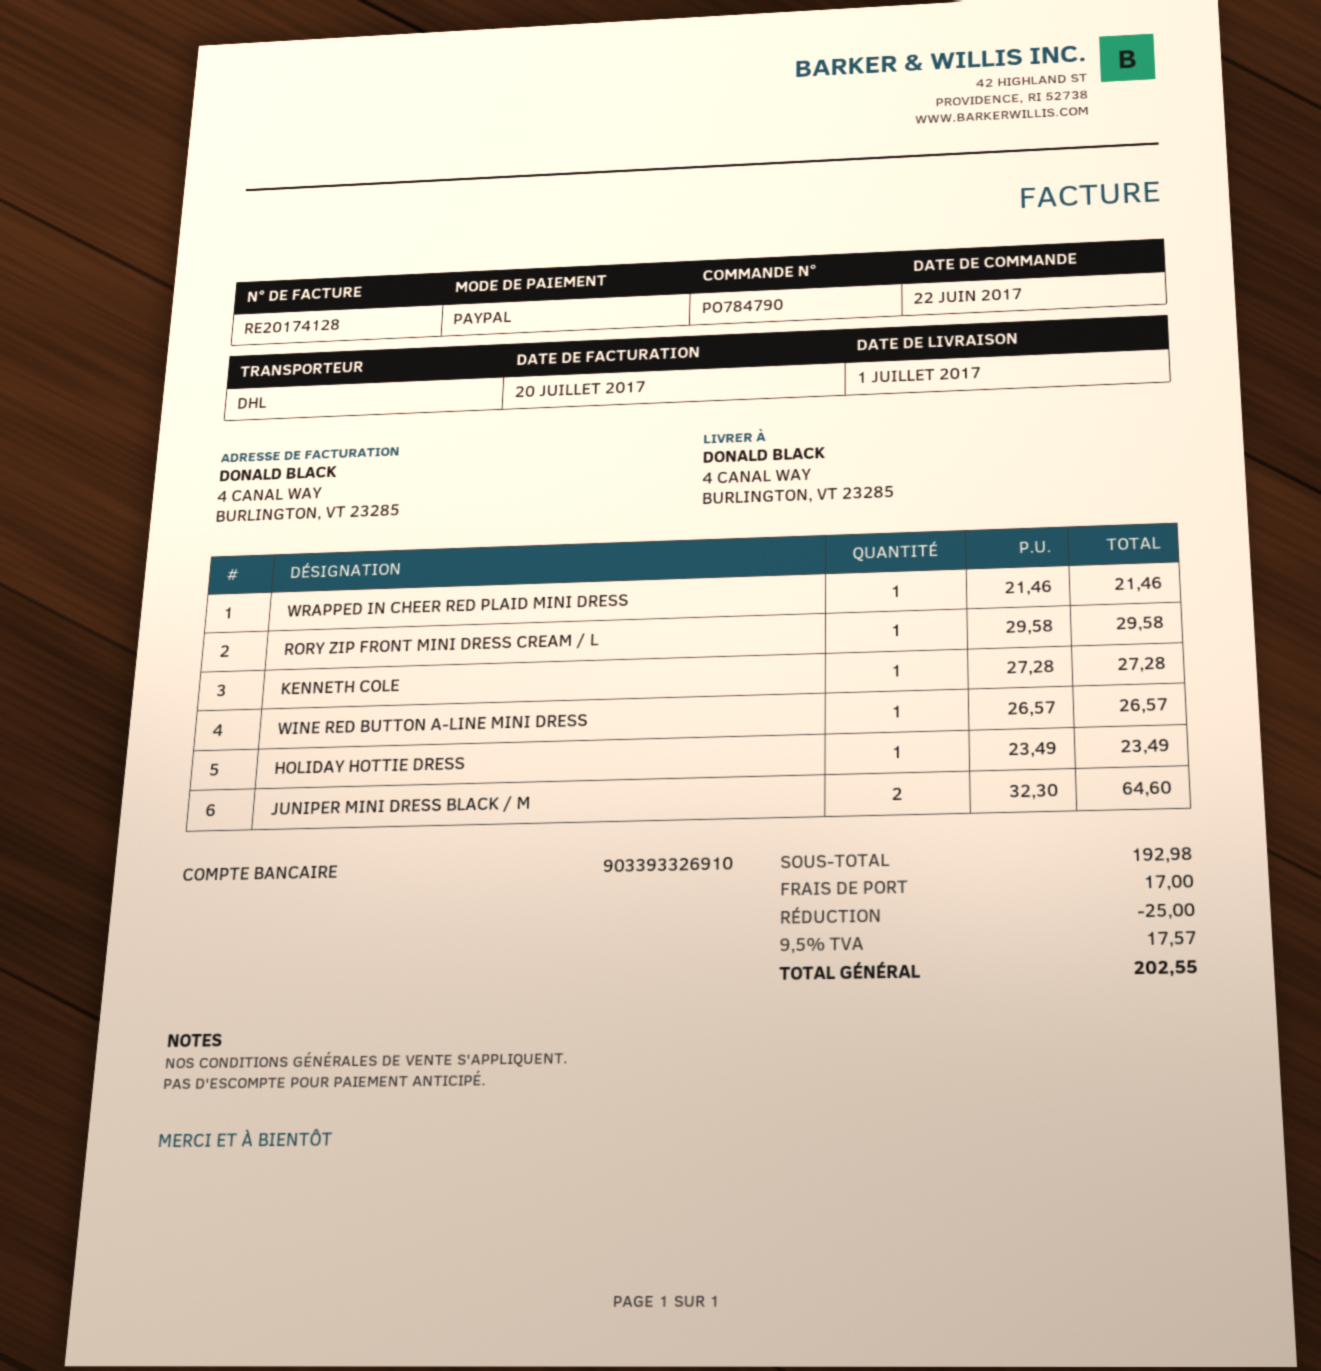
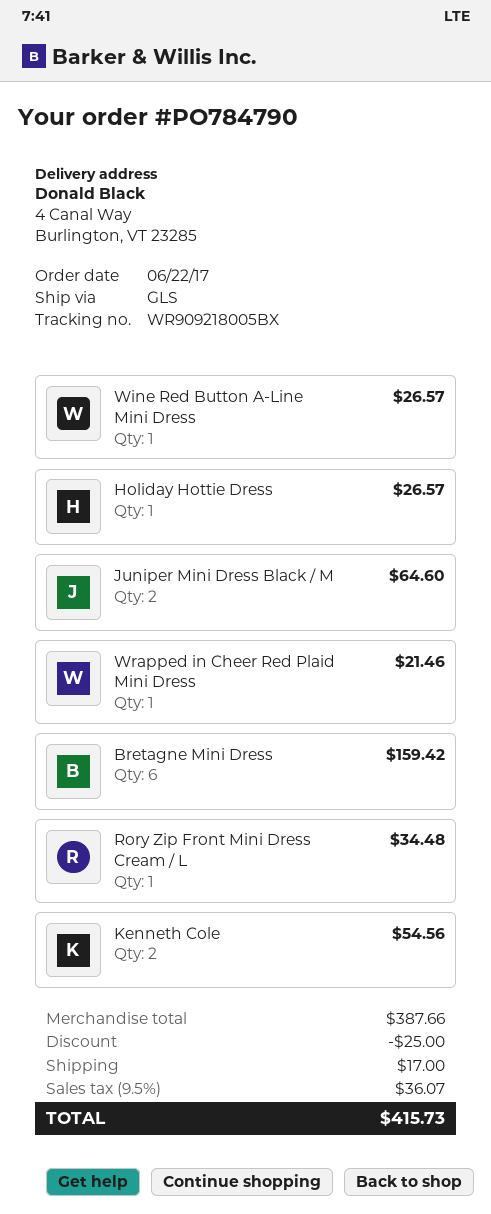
shipping method: DHL -> GLS
RORY ZIP FRONT MINI DRESS CREAM / L: 1 for 29.58 -> 1 for 34.48
KENNETH COLE: 1 for 27.28 -> 2 for 54.56
HOLIDAY HOTTIE DRESS: 1 for 23.49 -> 1 for 26.57
Bretagne Mini Dress: none -> 6 for 159.42
subtotal: 192.98 -> 387.66
tax: 9.5% = 17.57 -> 9.5% = 36.07
total: 202.55 -> 415.73

